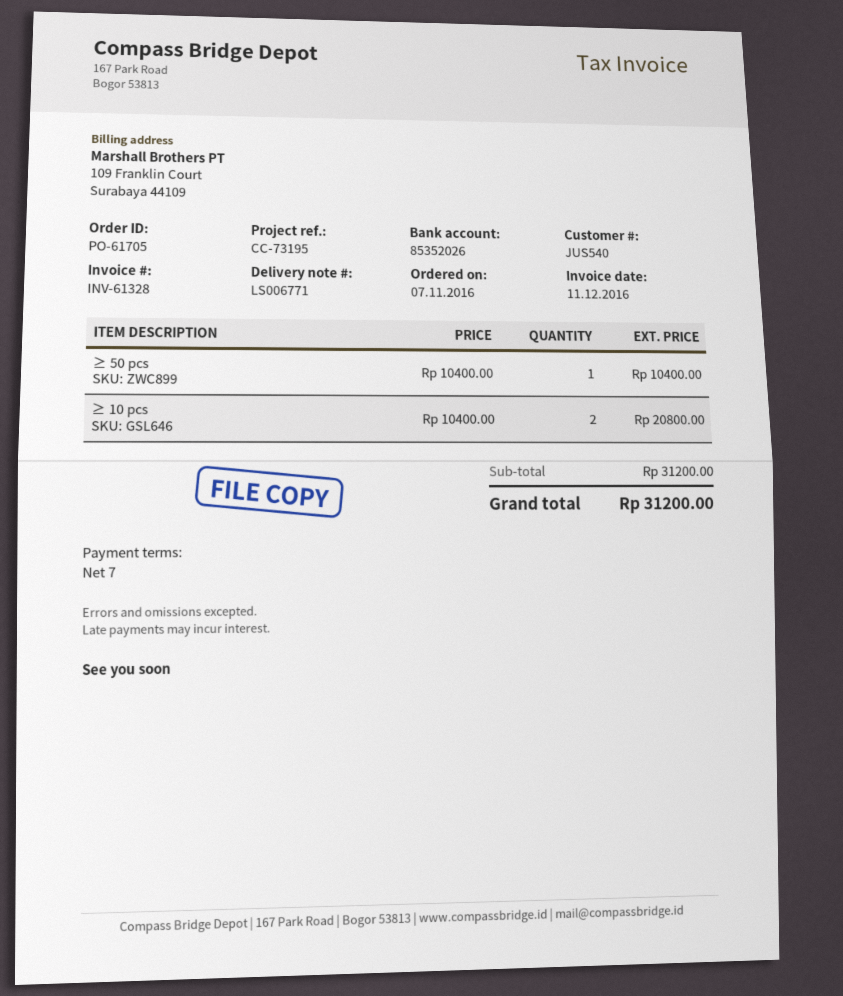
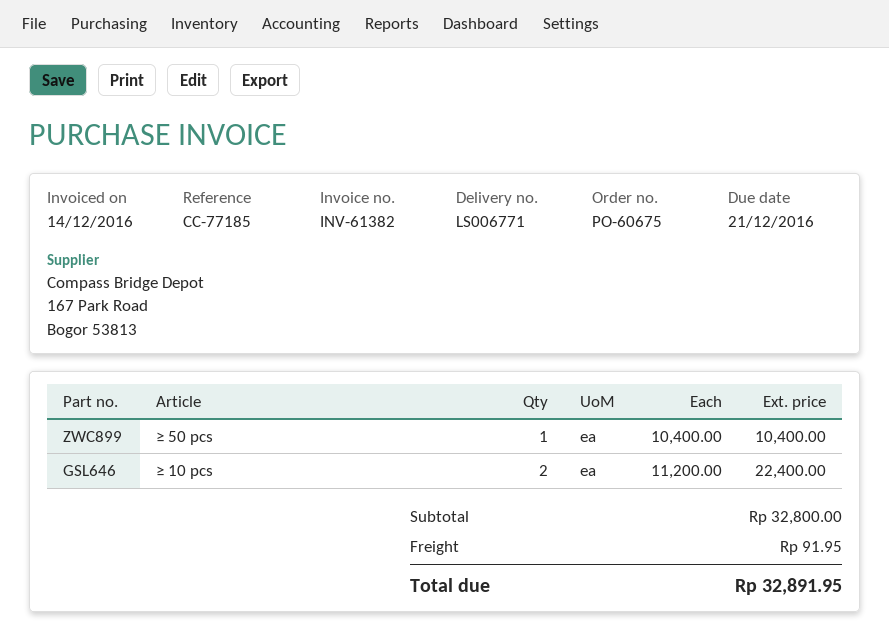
order number: PO-61705 -> PO-60675
invoice number: INV-61328 -> INV-61382
invoice date: 2016-12-11 -> 2016-12-14
reference: CC-73195 -> CC-77185
≥ 10 pcs: 2 x 10400.00 = 20800.00 -> 2 x 11200.00 = 22400.00
subtotal: 31200.00 -> 32800.00
shipping: none -> 91.95
total: 31200.00 -> 32891.95

